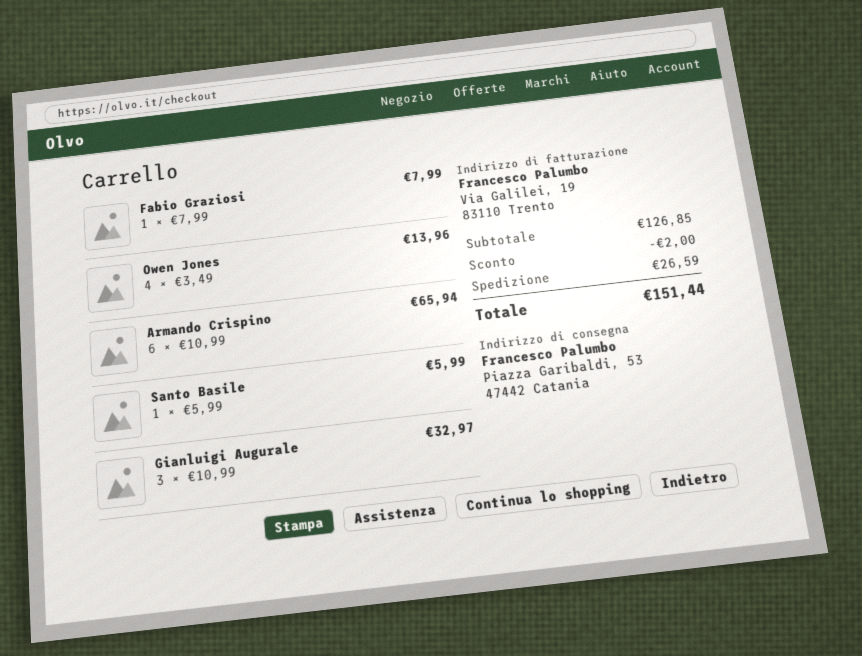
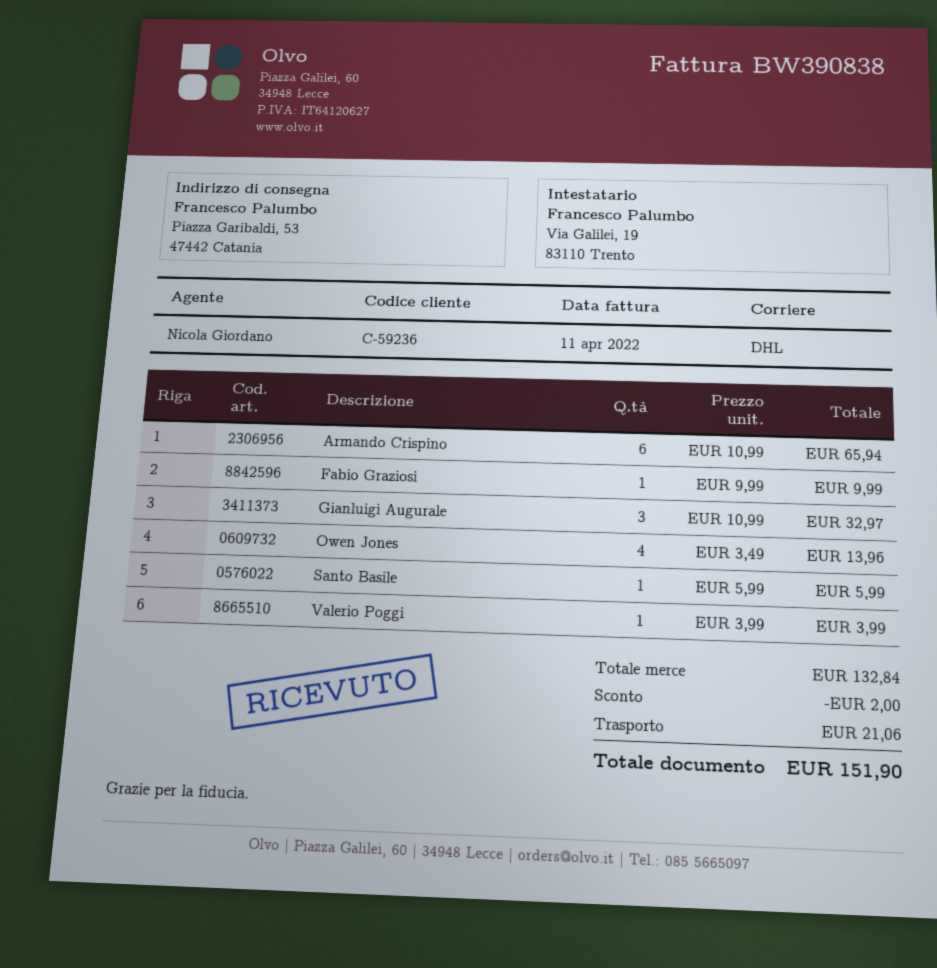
Fabio Graziosi: 1 x 7.99 = 7.99 -> 1 x 9.99 = 9.99
Valerio Poggi: none -> 1 x 3.99 = 3.99
subtotal: 126.85 -> 132.84
shipping: 26.59 -> 21.06
total: 151.44 -> 151.90

